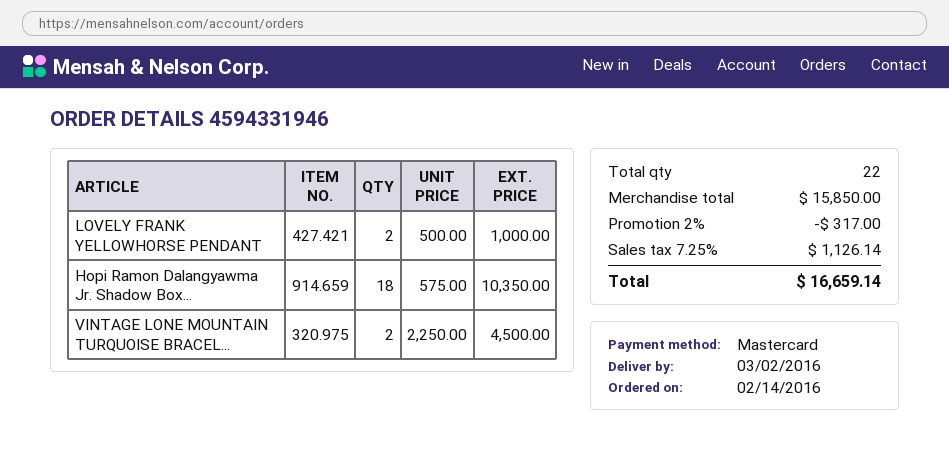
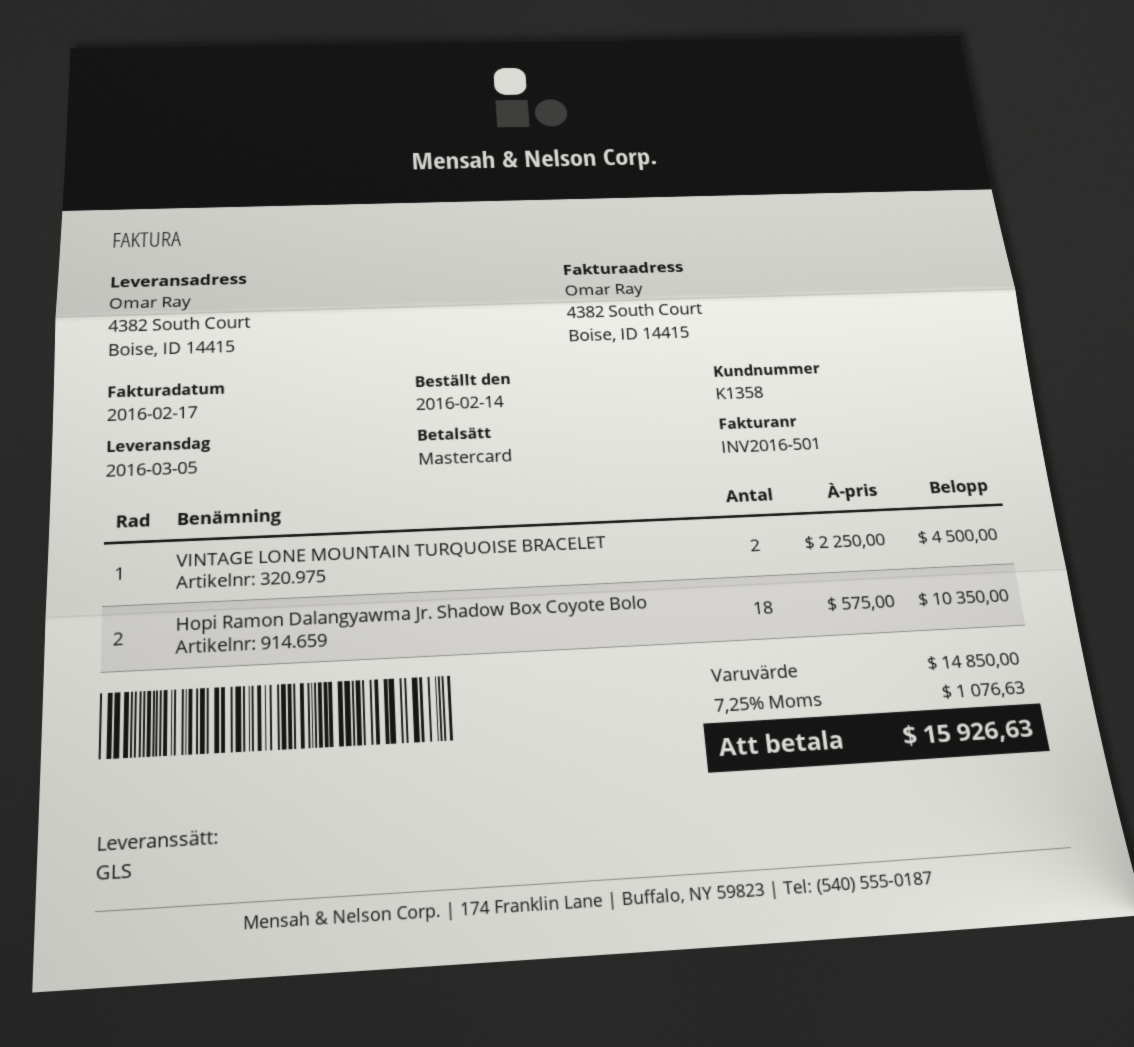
delivery date: 2016-03-02 -> 2016-03-05
LOVELY FRANK YELLOWHORSE PENDANT: 2 x 500.00 = 1000.00 -> none
subtotal: 15850.00 -> 14850.00
discount: 2% = 317.00 -> none
tax: 7.25% = 1126.14 -> 7.25% = 1076.63
total: 16659.14 -> 15926.63

